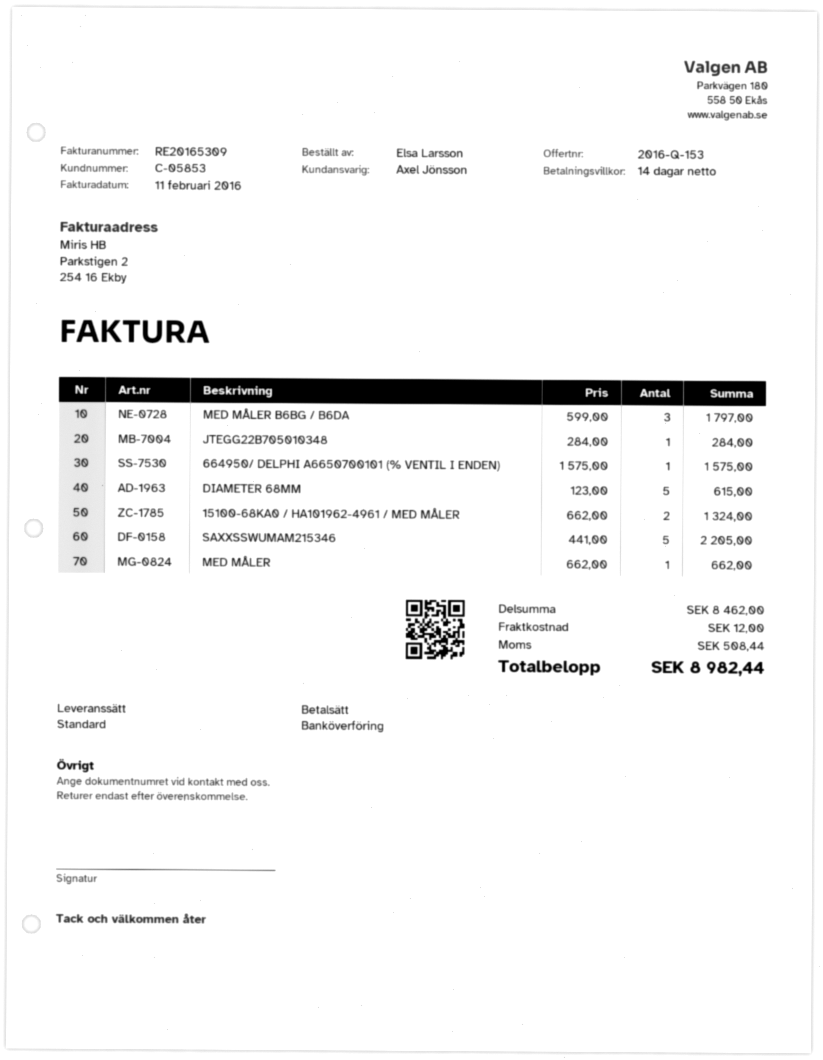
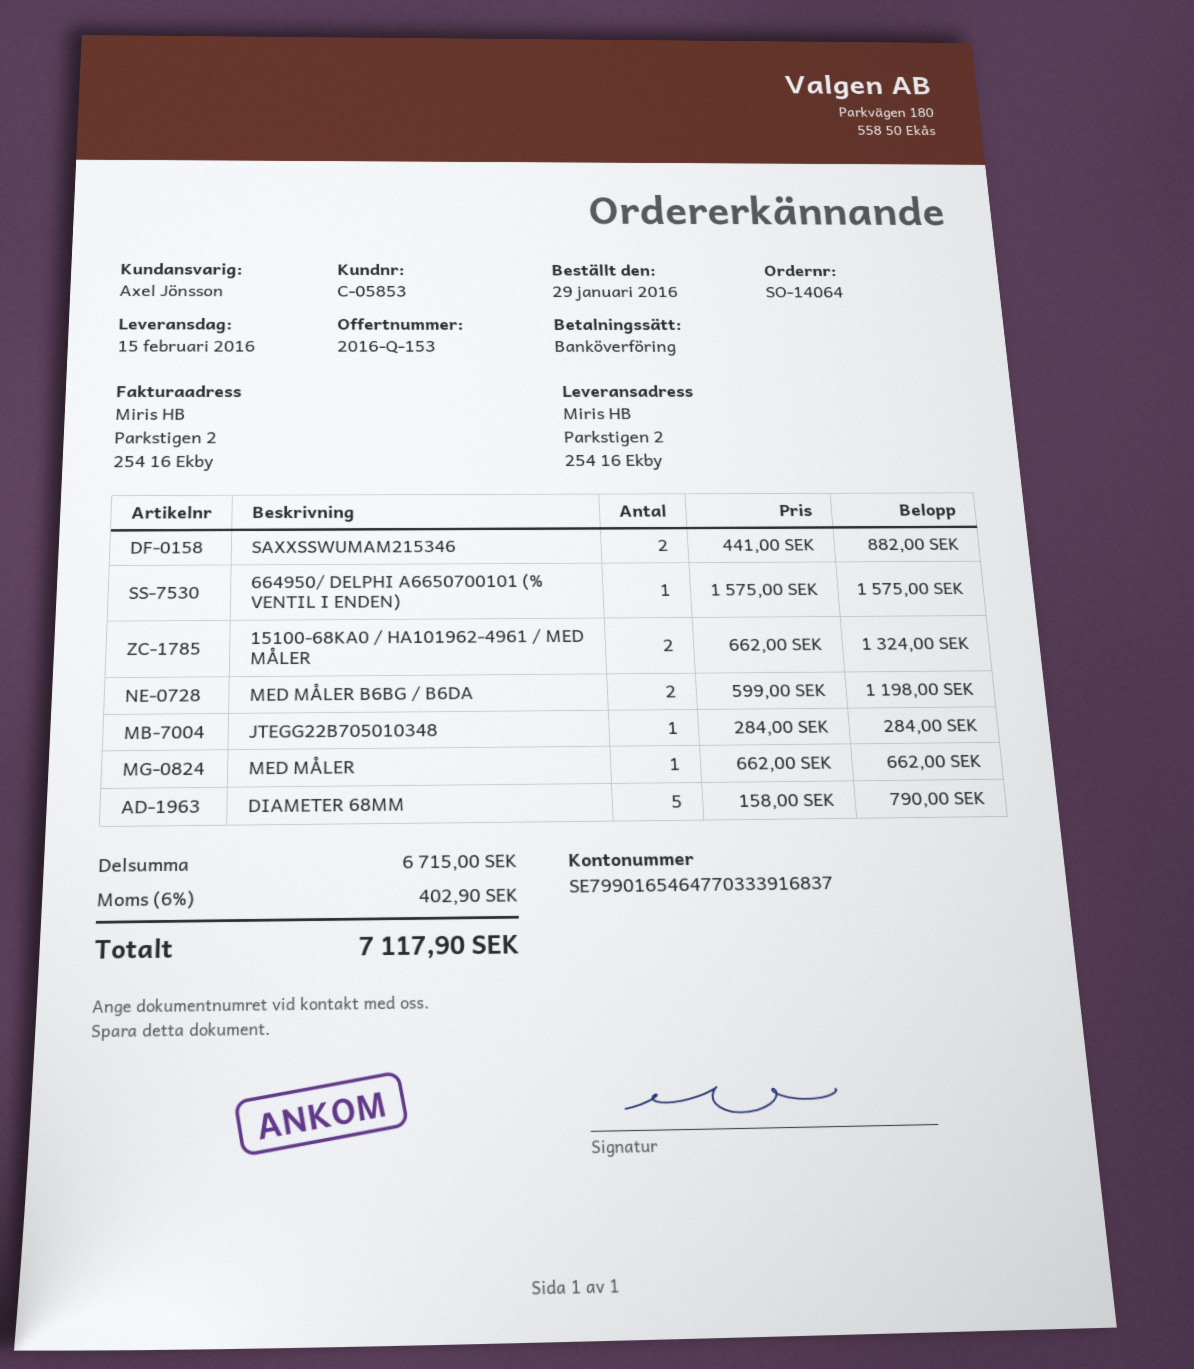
MED MÅLER B6BG / B6DA: 3 x 599.00 = 1797.00 -> 2 x 599.00 = 1198.00
DIAMETER 68MM: 5 x 123.00 = 615.00 -> 5 x 158.00 = 790.00
SAXXSSWUMAM215346: 5 x 441.00 = 2205.00 -> 2 x 441.00 = 882.00
subtotal: 8462.00 -> 6715.00
shipping: 12.00 -> none
tax: 508.44 -> 402.90
total: 8982.44 -> 7117.90

